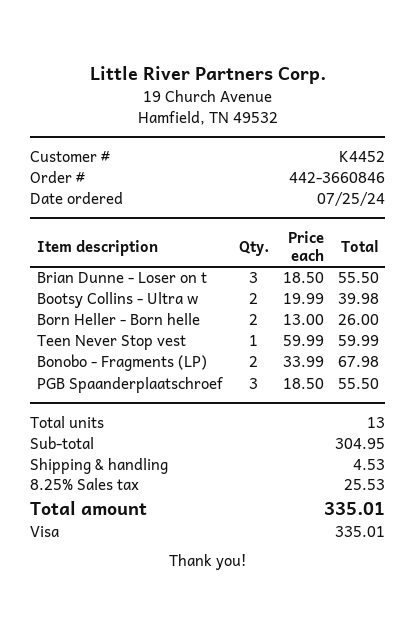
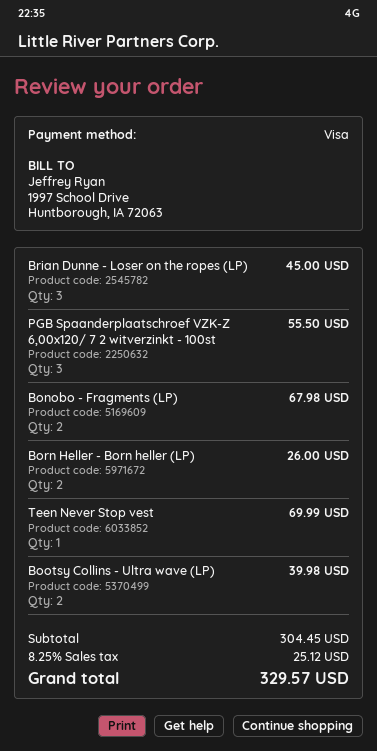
Brian Dunne - Loser on t: 3 for 55.50 -> 3 for 45.00
Teen Never Stop vest: 1 for 59.99 -> 1 for 69.99
subtotal: 304.95 -> 304.45
shipping: 4.53 -> none
tax: 8.25% = 25.53 -> 8.25% = 25.12
total: 335.01 -> 329.57

